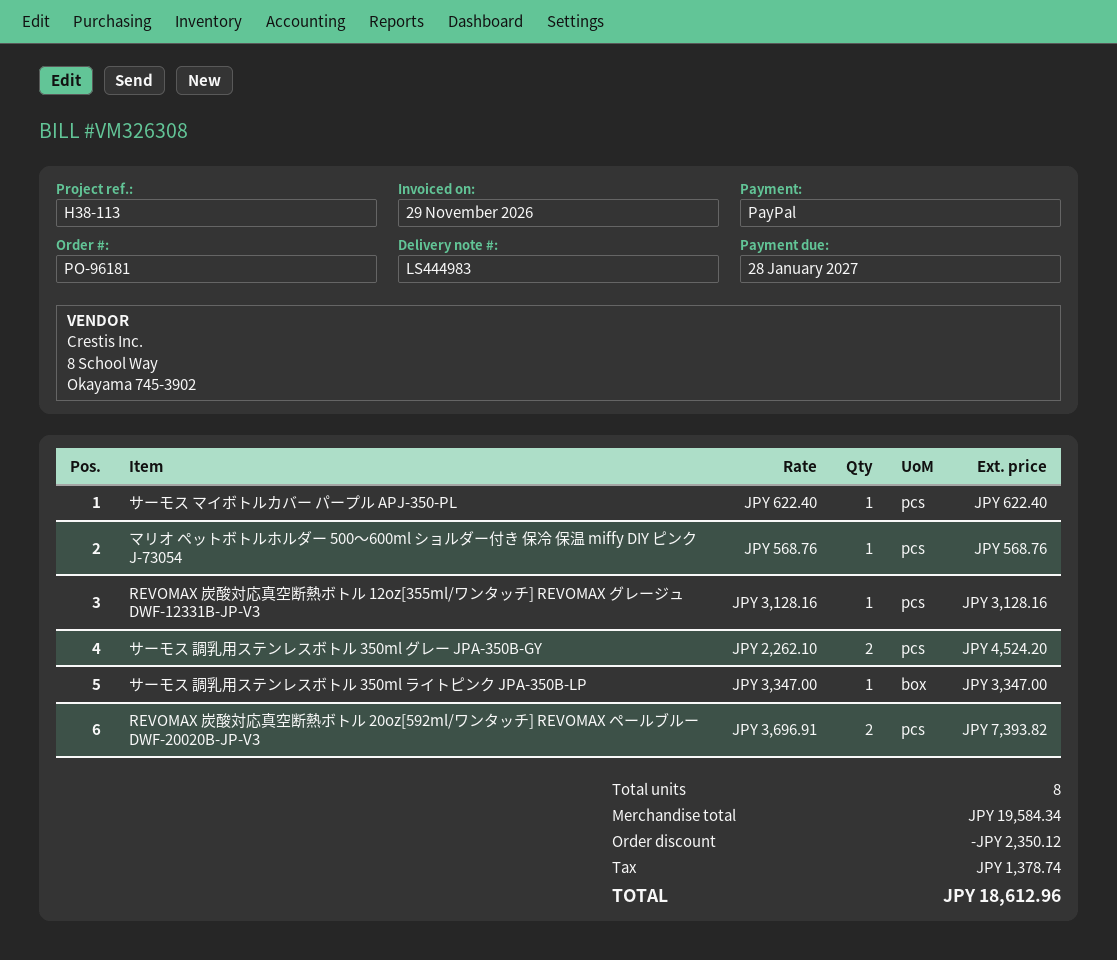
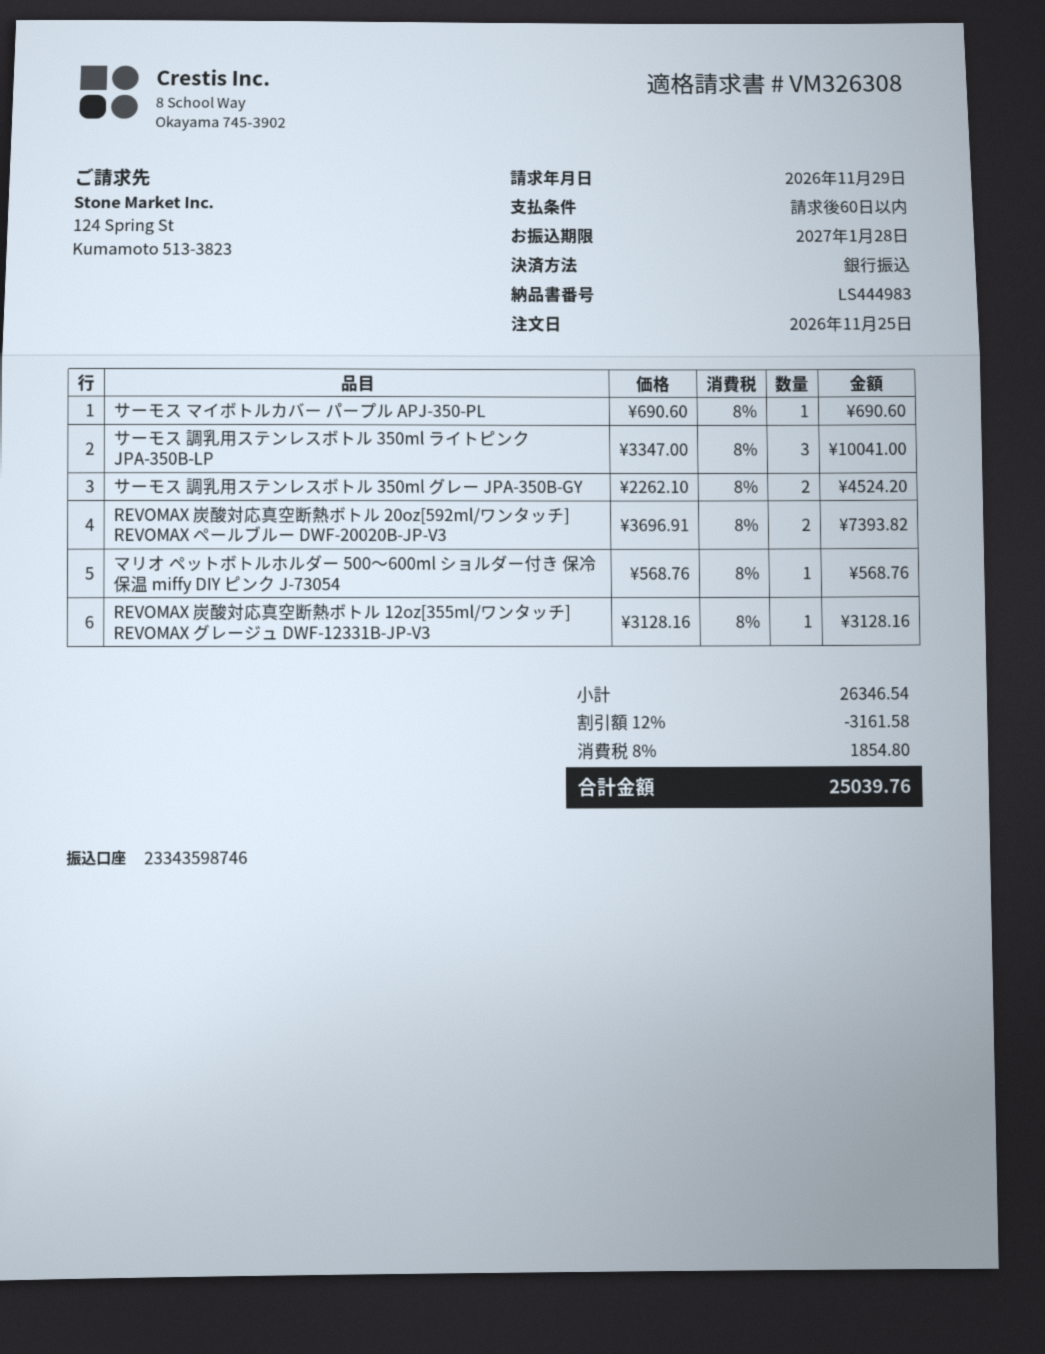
payment method: PayPal -> bank transfer
サーモス マイボトルカバー パープル APJ-350-PL: 1 x 622.40 = 622.40 -> 1 x 690.60 = 690.60
サーモス 調乳用ステンレスボトル 350ml ライトピンク JPA-350B-LP: 1 x 3347.00 = 3347.00 -> 3 x 3347.00 = 10041.00
subtotal: 19584.34 -> 26346.54
discount: 2350.12 -> 3161.58
tax: 1378.74 -> 1854.80
total: 18612.96 -> 25039.76

